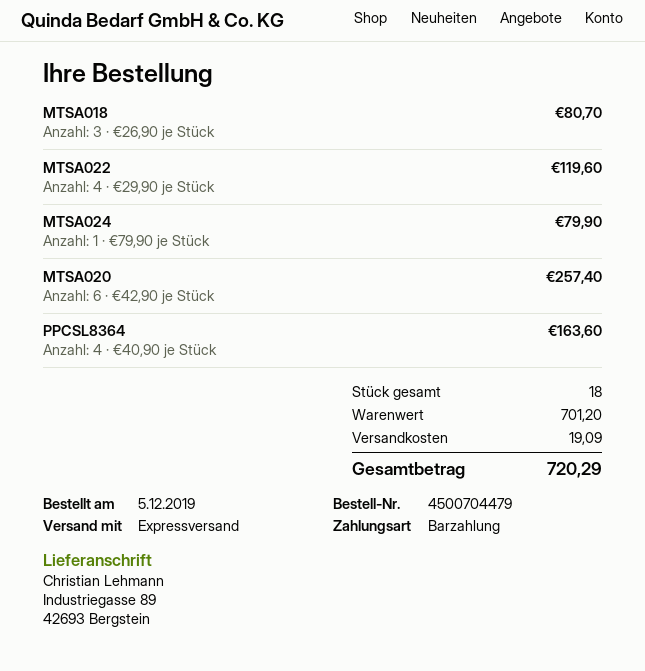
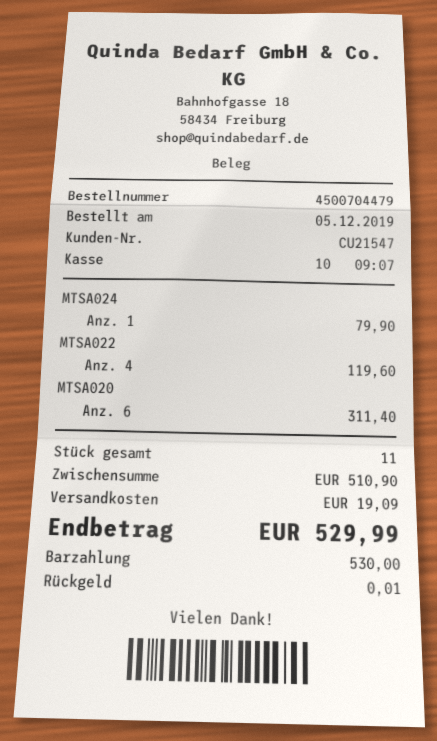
MTSA018: 3 for 80.70 -> none
MTSA020: 6 for 257.40 -> 6 for 311.40
PPCSL8364: 4 for 163.60 -> none
total quantity: 18 -> 11
subtotal: 701.20 -> 510.90
total: 720.29 -> 529.99

